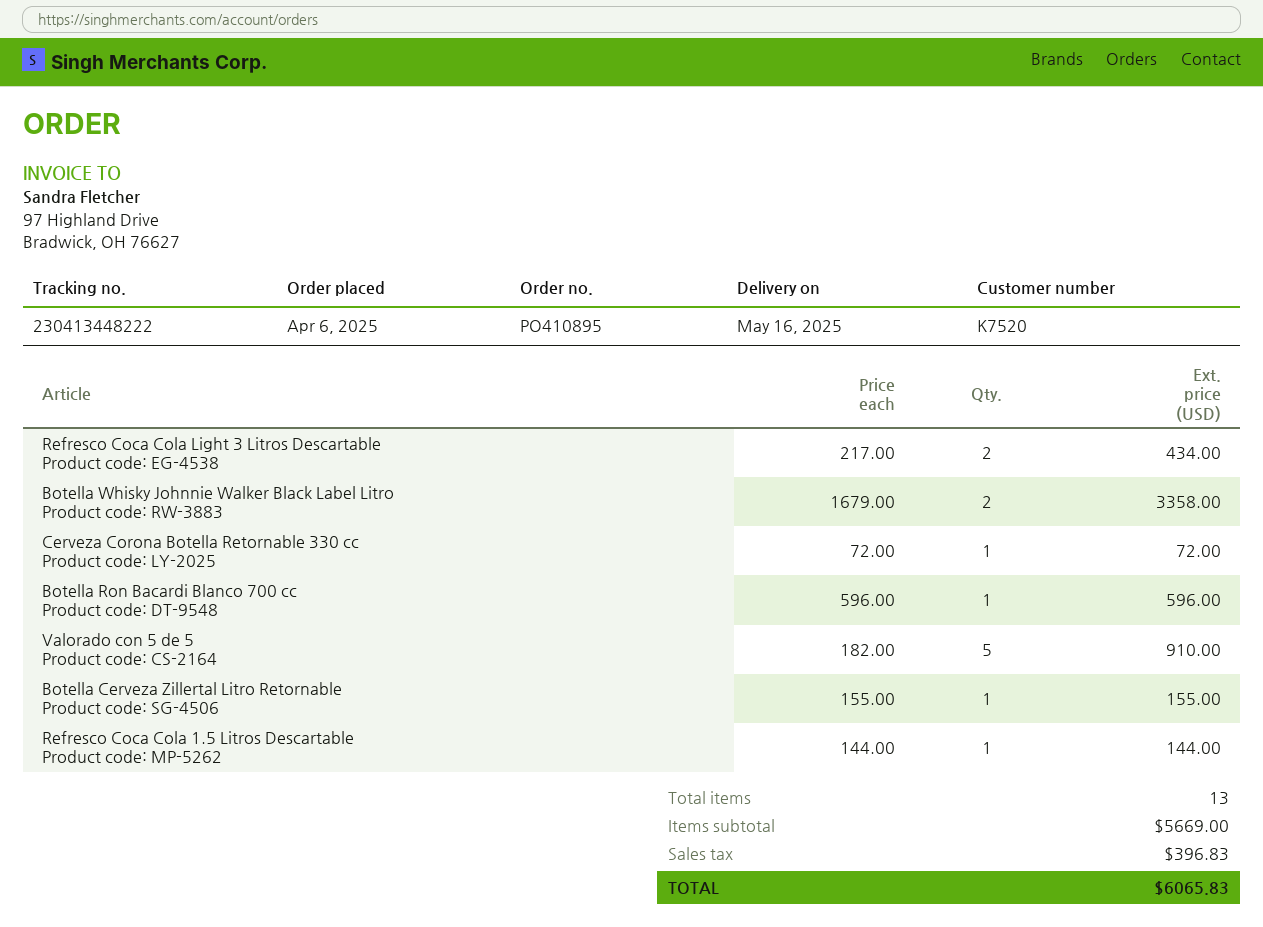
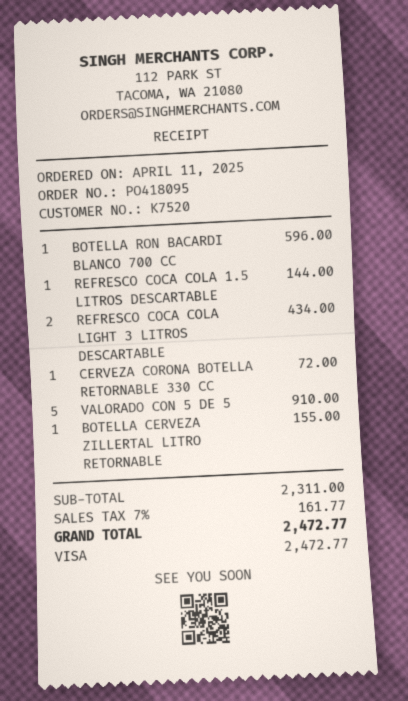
order number: PO410895 -> PO418095
order date: 2025-04-06 -> 2025-04-11
Botella Whisky Johnnie Walker Black Label Litro: 2 for 3358.00 -> none
subtotal: 5669.00 -> 2311.00
tax: 396.83 -> 161.77
total: 6065.83 -> 2472.77

